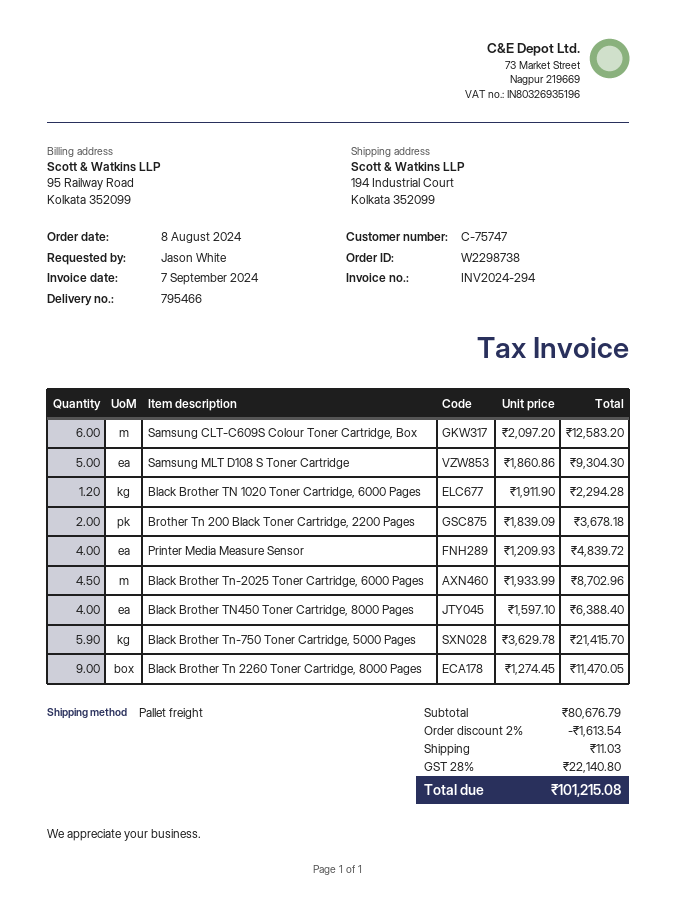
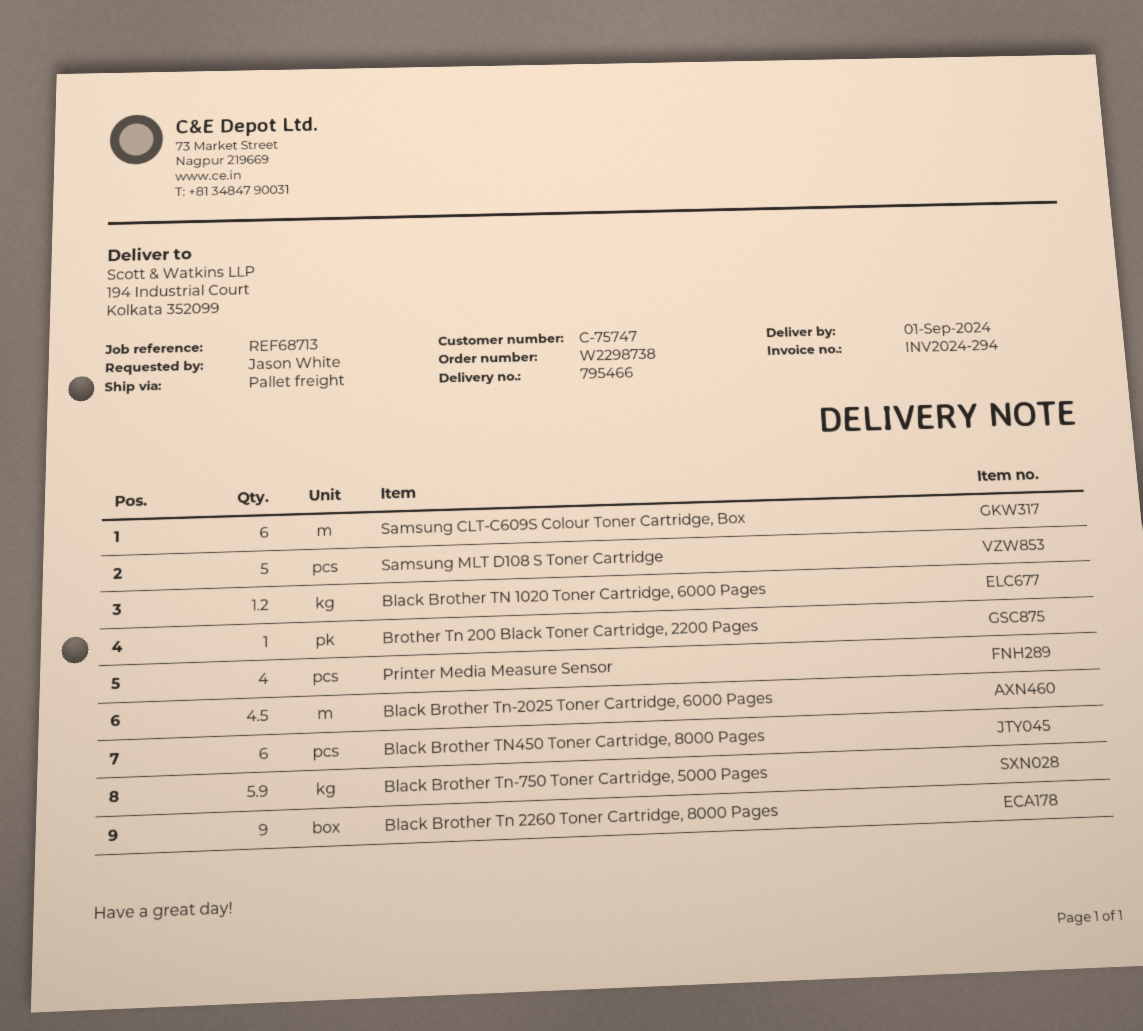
Brother Tn 200 Black Toner Cartridge, 2200 Pages: 2 -> 1
Black Brother TN450 Toner Cartridge, 8000 Pages: 4 -> 6

